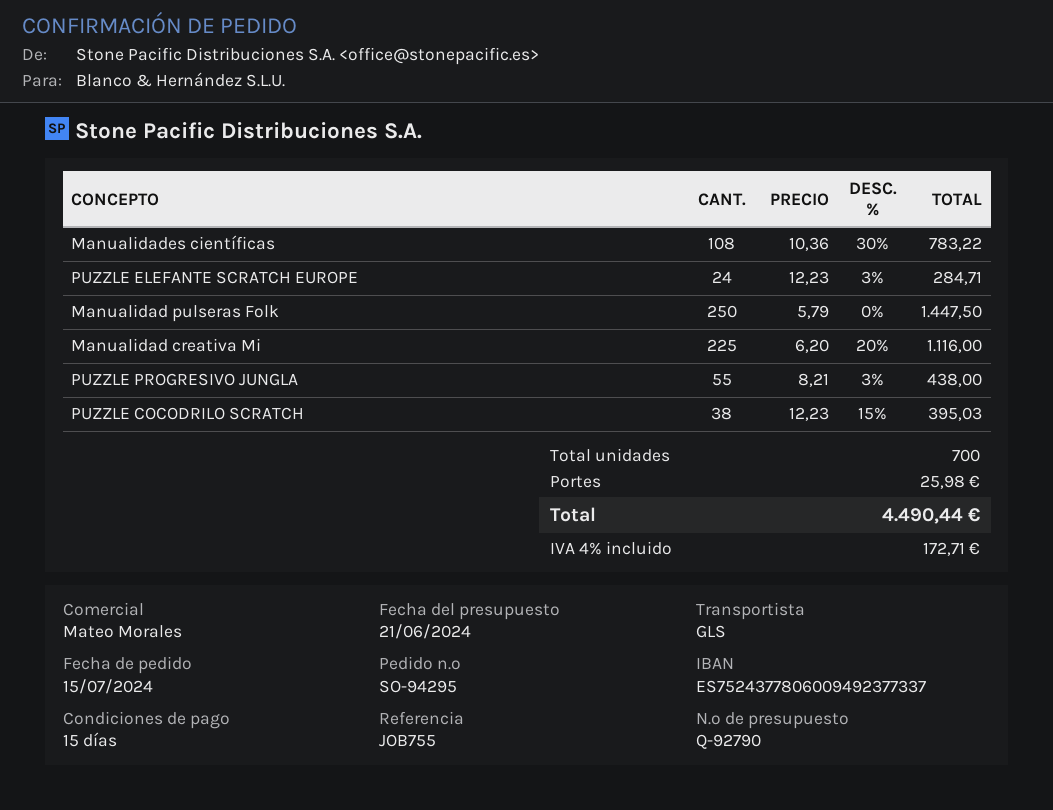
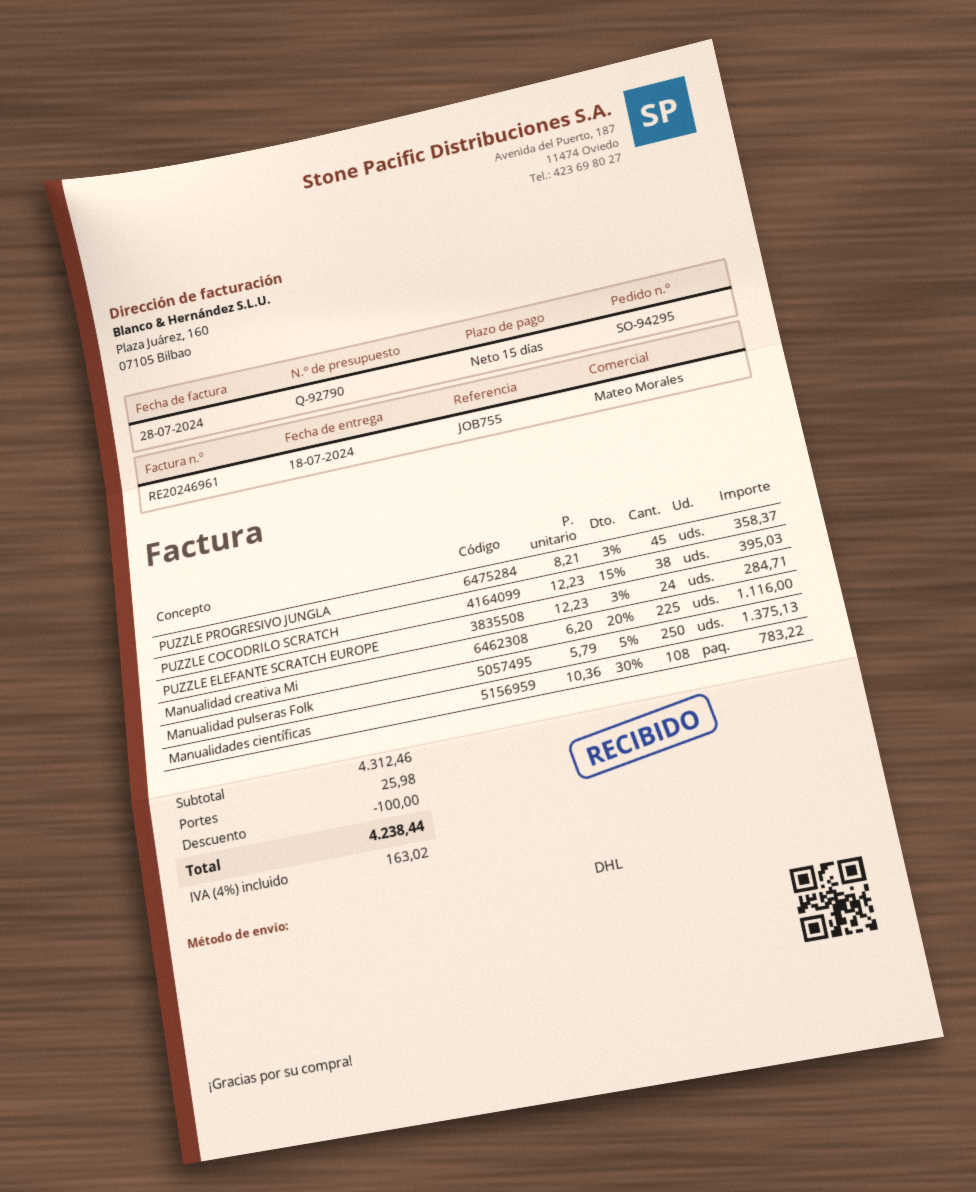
shipping method: GLS -> DHL
Manualidad pulseras Folk: 250 x 5.79 = 1447.50 -> 250 x 5.79 - 5% = 1375.13
PUZZLE PROGRESIVO JUNGLA: 55 x 8.21 - 3% = 438.00 -> 45 x 8.21 - 3% = 358.37
discount: none -> 100.00
tax: 4% = 172.71 -> 4% = 163.02
total: 4490.44 -> 4238.44

